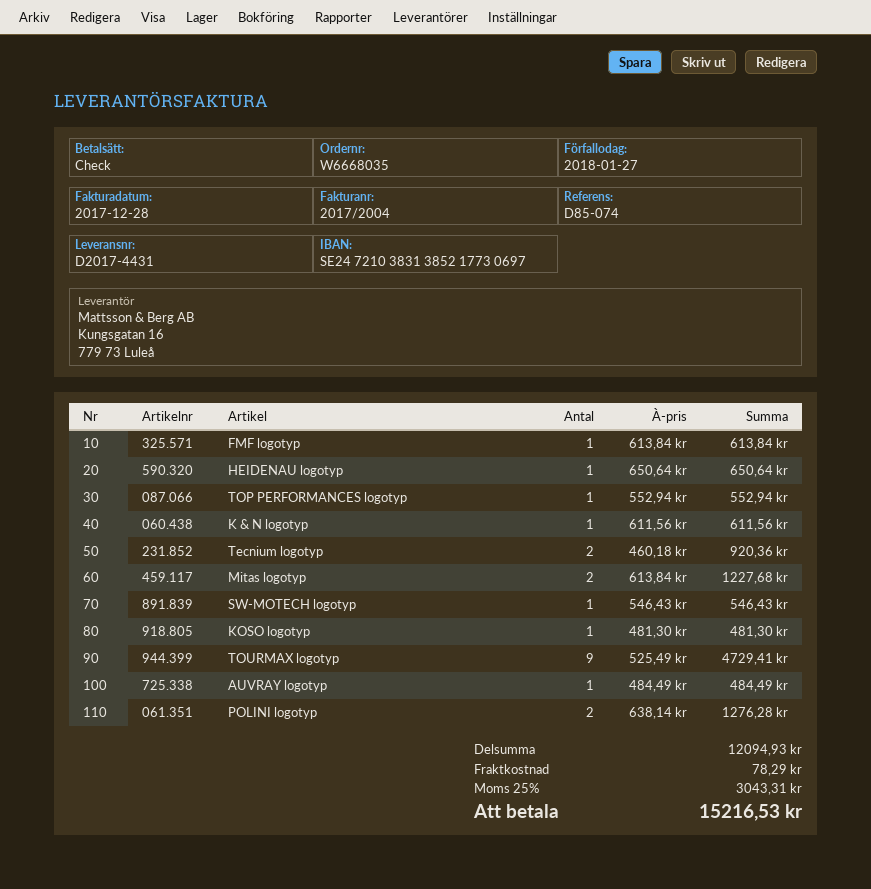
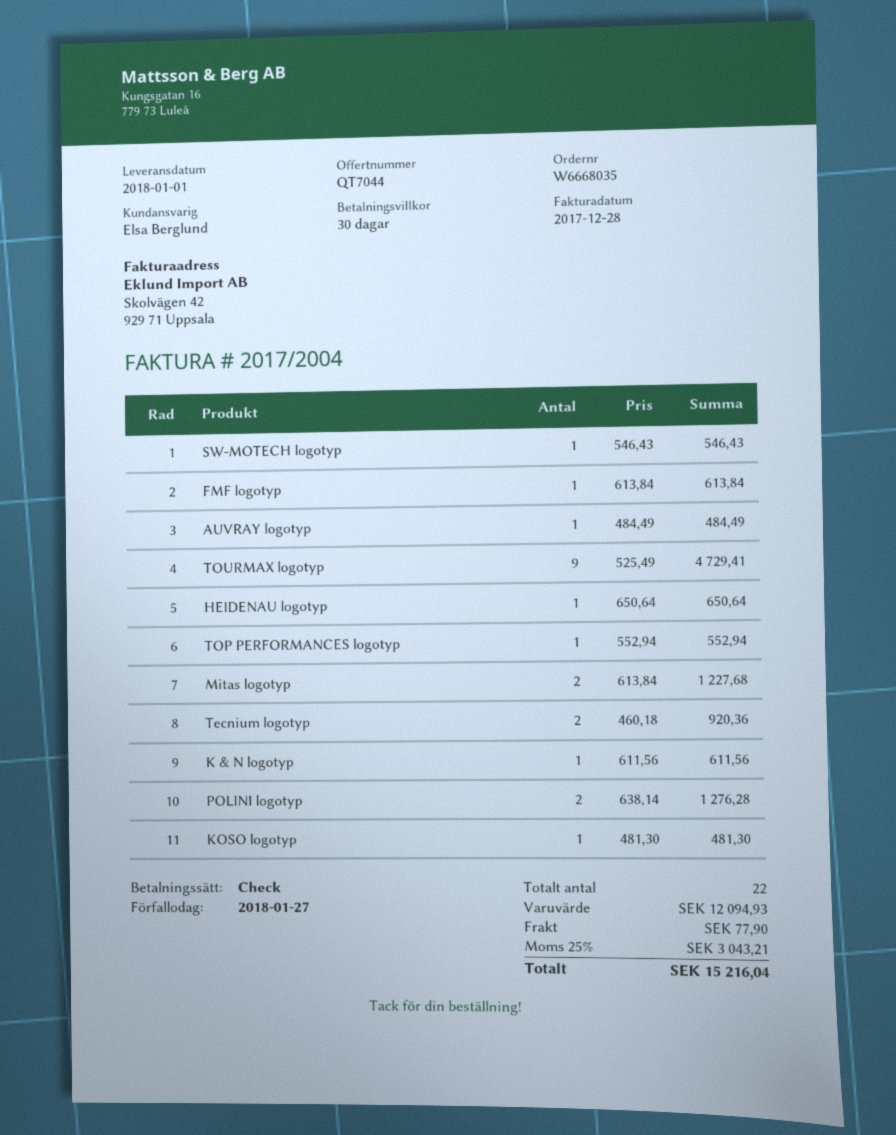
shipping: 78.29 -> 77.90
tax: 25% = 3043.31 -> 25% = 3043.21
total: 15216.53 -> 15216.04

